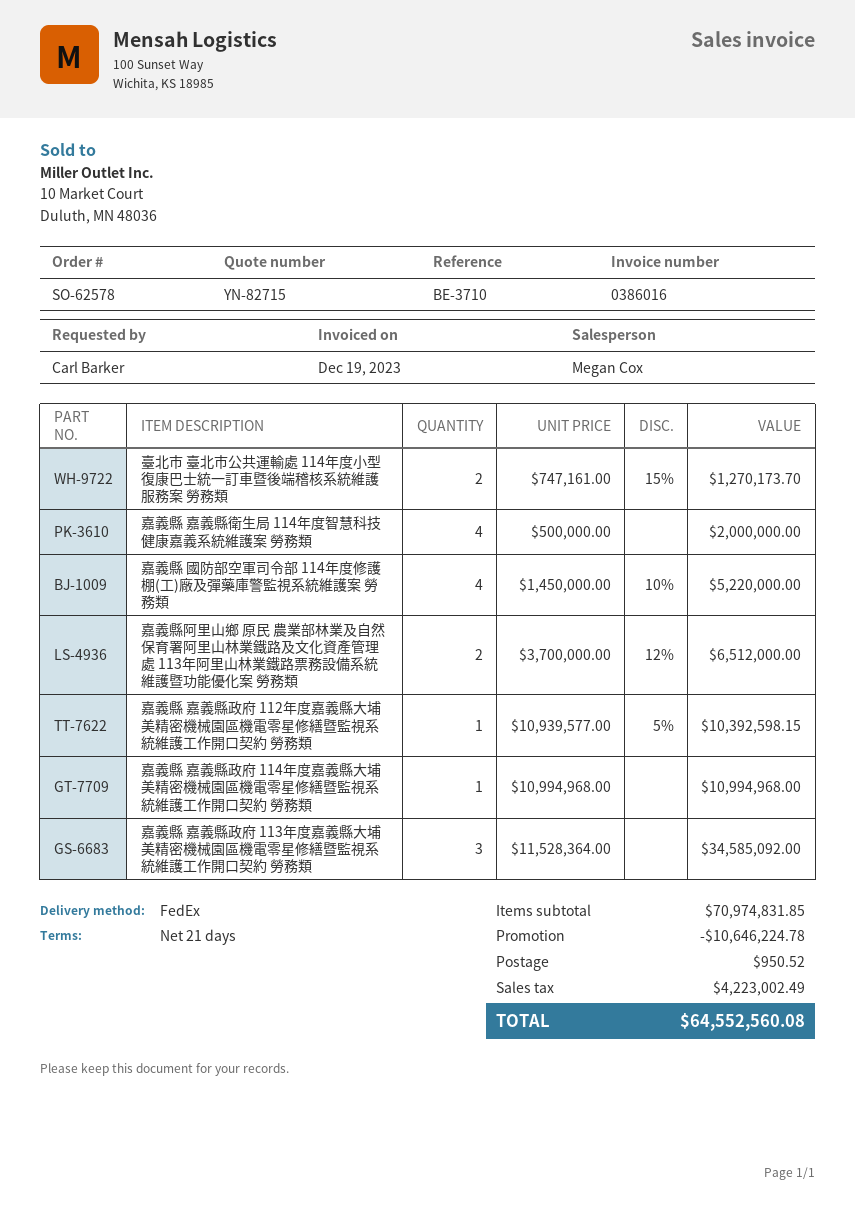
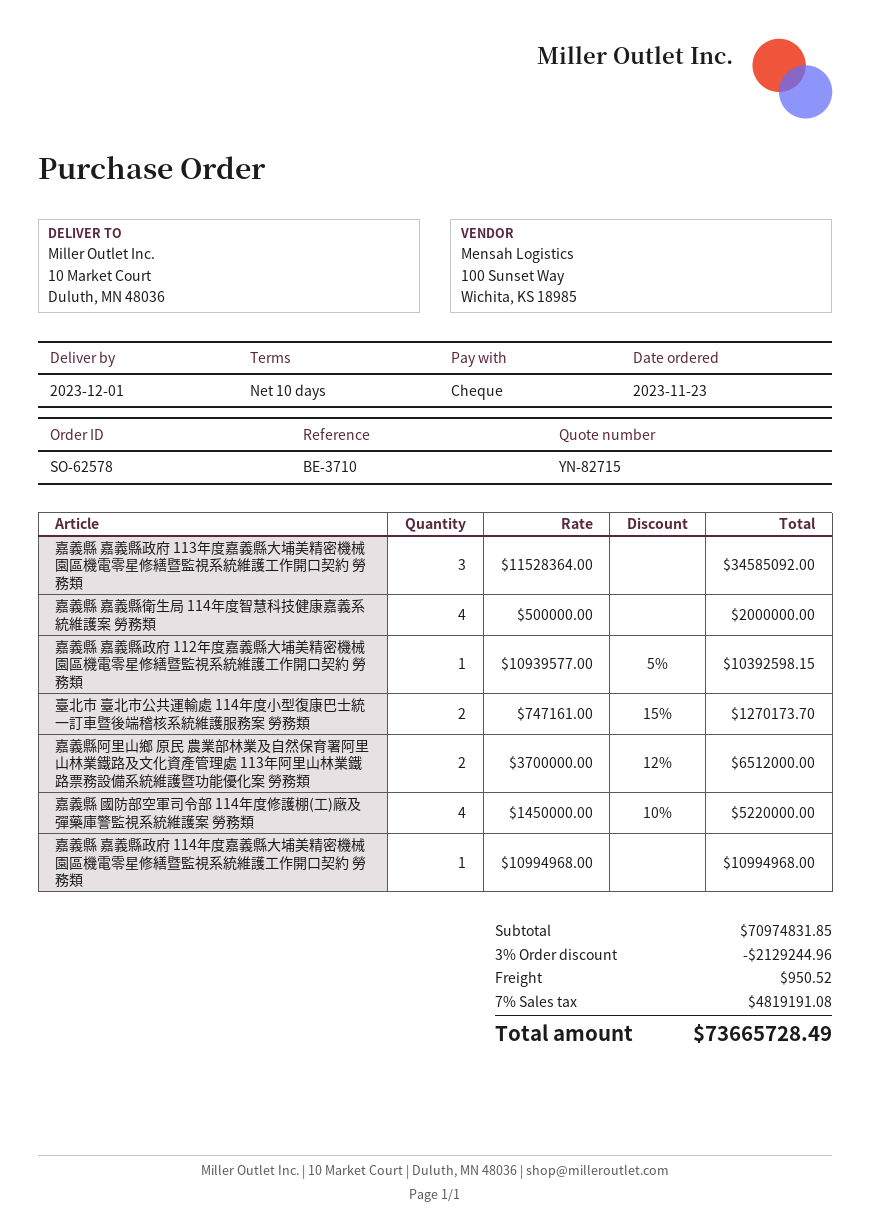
payment terms: 21 days -> 10 days
discount: 10646224.78 -> 2129244.96
tax: 4223002.49 -> 4819191.08
total: 64552560.08 -> 73665728.49

